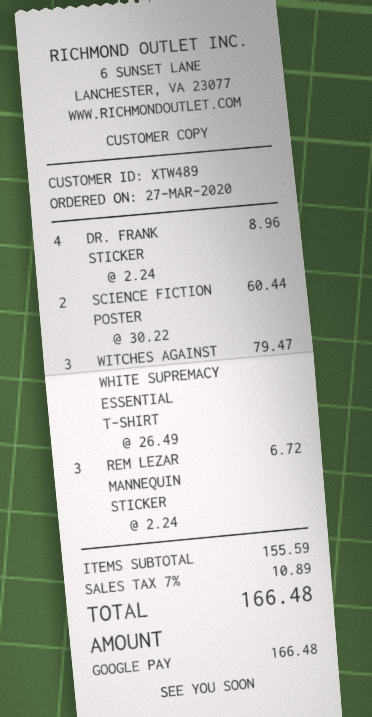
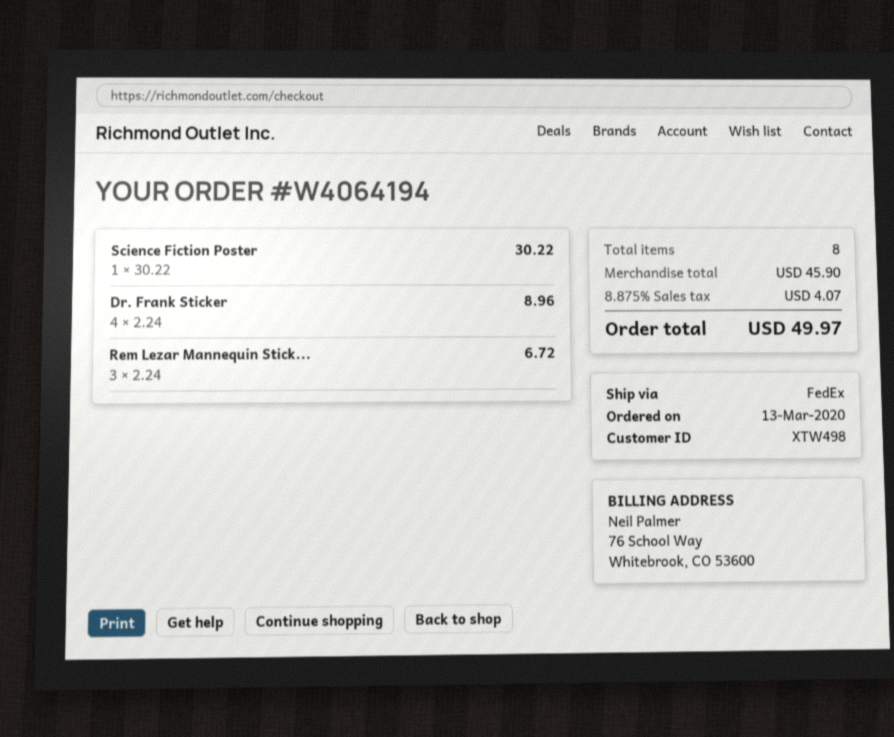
order date: 2020-03-27 -> 2020-03-13
customer number: XTW489 -> XTW498
SCIENCE FICTION POSTER: 2 x 30.22 = 60.44 -> 1 x 30.22 = 30.22
WITCHES AGAINST WHITE SUPREMACY ESSENTIAL T-SHIRT: 3 x 26.49 = 79.47 -> none
subtotal: 155.59 -> 45.90
tax: 7% = 10.89 -> 8.875% = 4.07
total: 166.48 -> 49.97

